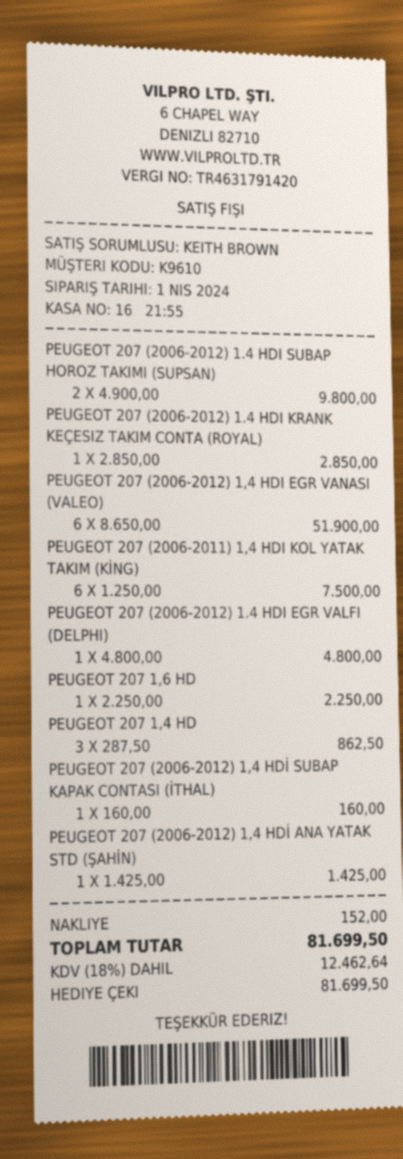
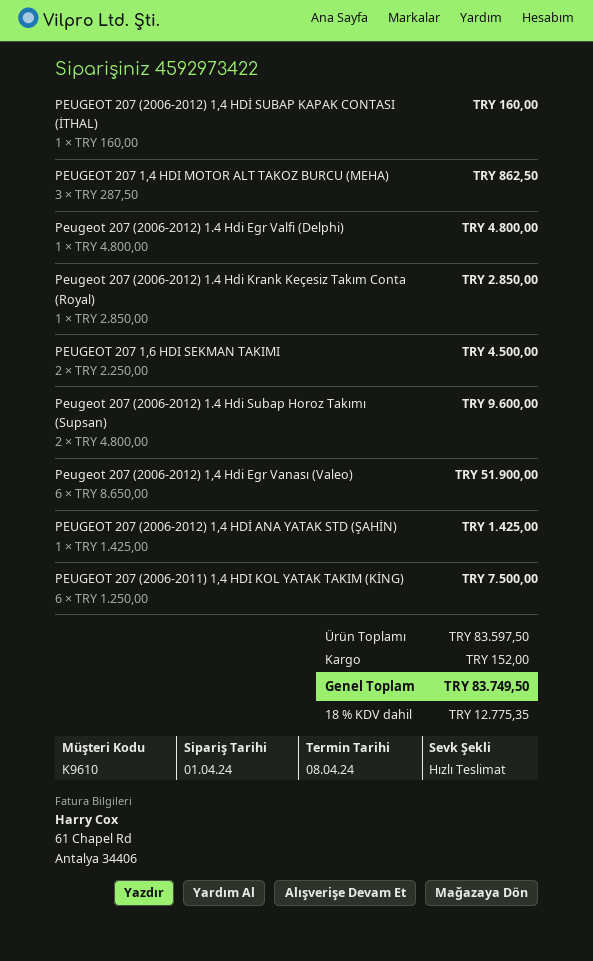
PEUGEOT 207 (2006-2012) 1.4 HDI SUBAP HOROZ TAKIMI (SUPSAN): 2 x 4900.00 = 9800.00 -> 2 x 4800.00 = 9600.00
PEUGEOT 207 1,6 HD: 1 x 2250.00 = 2250.00 -> 2 x 2250.00 = 4500.00
tax: 18% = 12462.64 -> 18% = 12775.35
total: 81699.50 -> 83749.50

